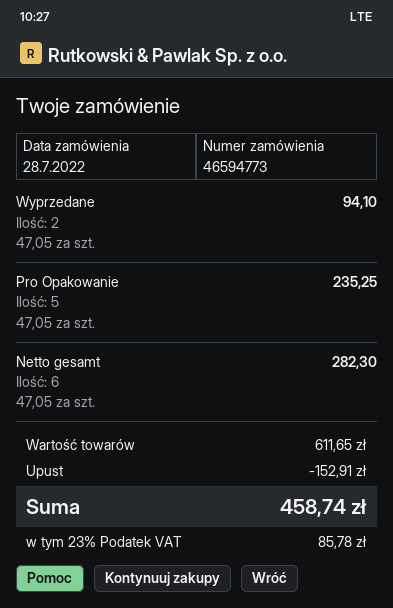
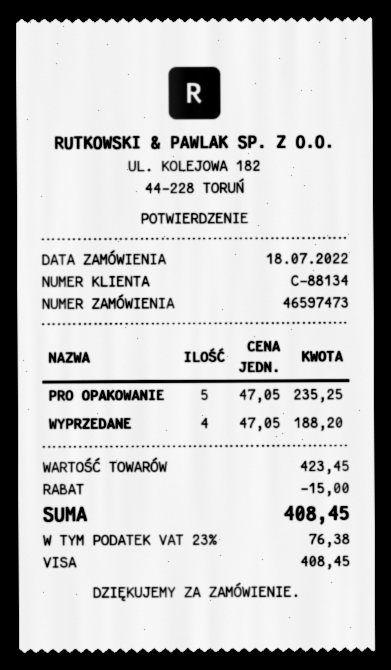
order number: 46594773 -> 46597473
order date: 2022-07-28 -> 2022-07-18
Wyprzedane: 2 x 47.05 = 94.10 -> 4 x 47.05 = 188.20
Netto gesamt: 6 x 47.05 = 282.30 -> none
subtotal: 611.65 -> 423.45
discount: 152.91 -> 15.00
tax: 23% = 85.78 -> 23% = 76.38
total: 458.74 -> 408.45

